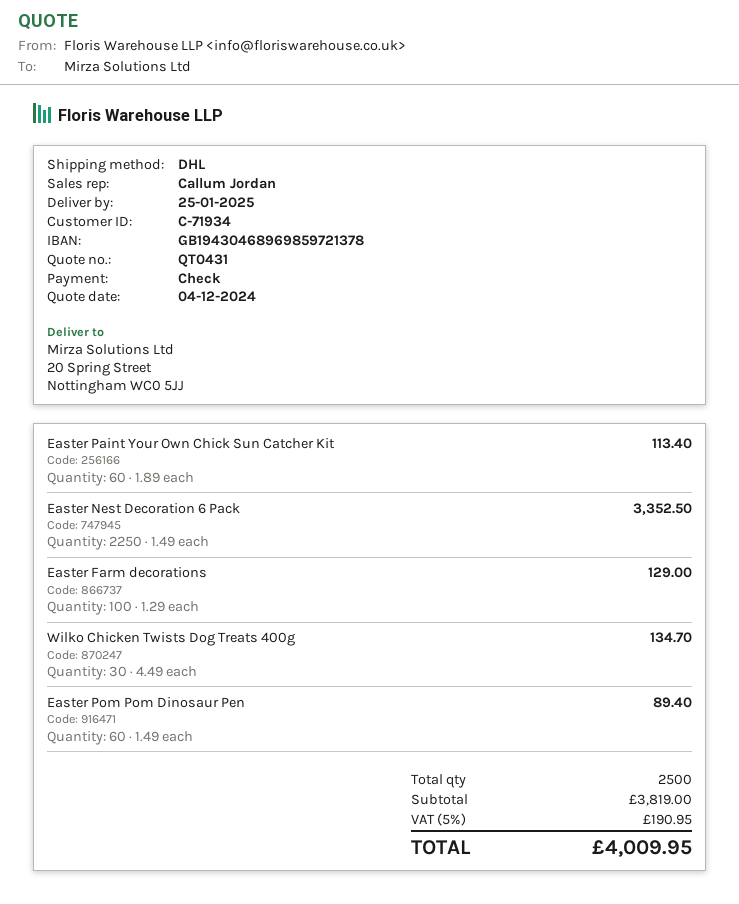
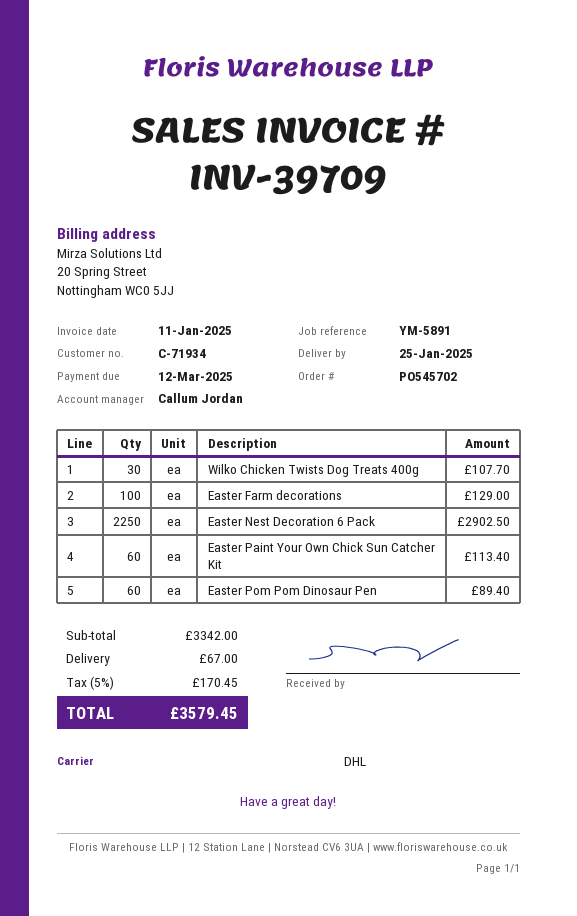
Easter Nest Decoration 6 Pack: 2250 for 3352.50 -> 2250 for 2902.50
Wilko Chicken Twists Dog Treats 400g: 30 for 134.70 -> 30 for 107.70
subtotal: 3819.00 -> 3342.00
shipping: none -> 67.00
tax: 5% = 190.95 -> 5% = 170.45
total: 4009.95 -> 3579.45

